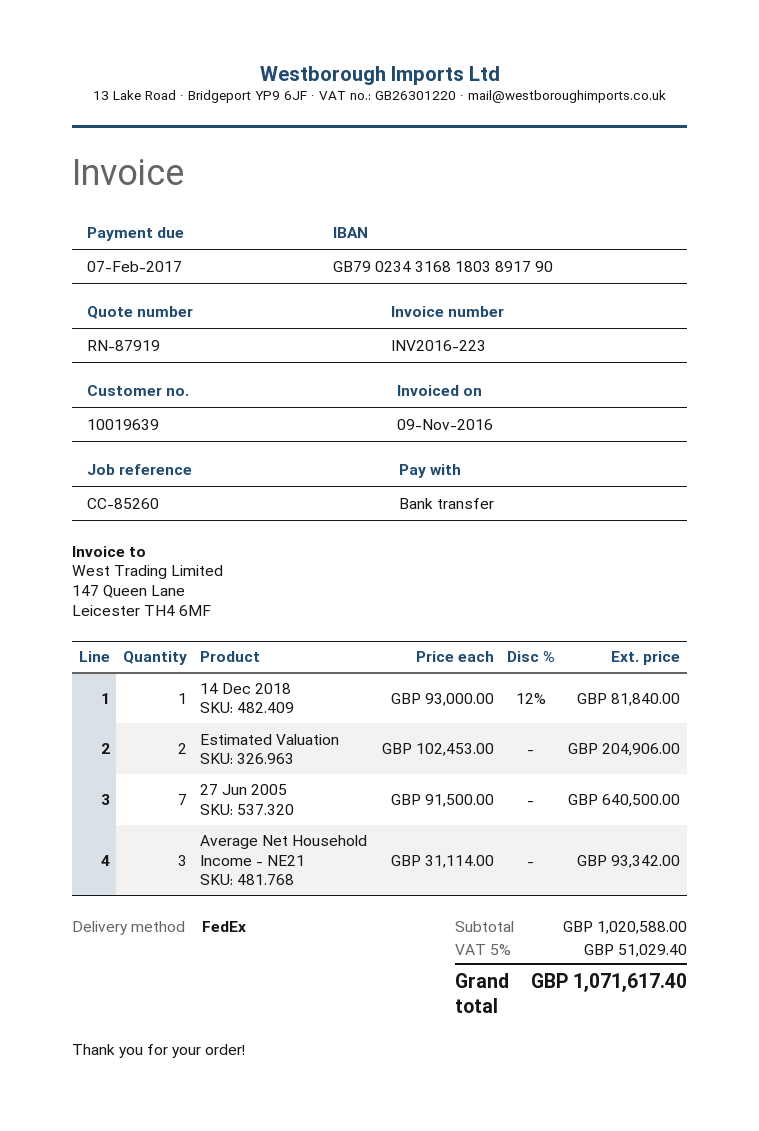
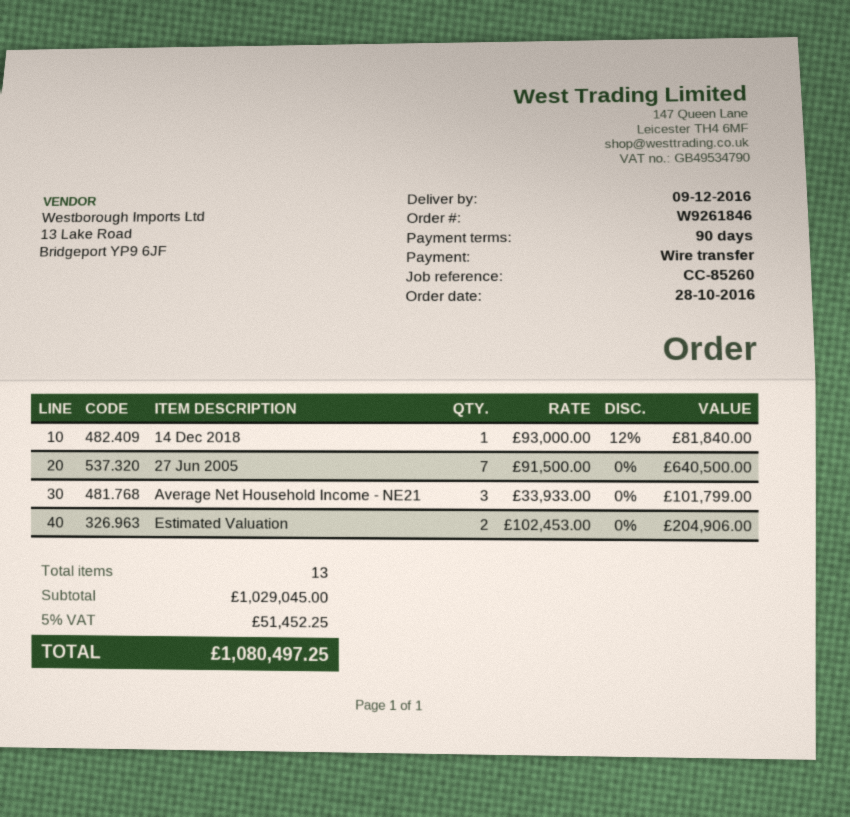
Average Net Household Income - NE21: 3 x 31114.00 = 93342.00 -> 3 x 33933.00 = 101799.00
subtotal: 1020588.00 -> 1029045.00
tax: 5% = 51029.40 -> 5% = 51452.25
total: 1071617.40 -> 1080497.25

